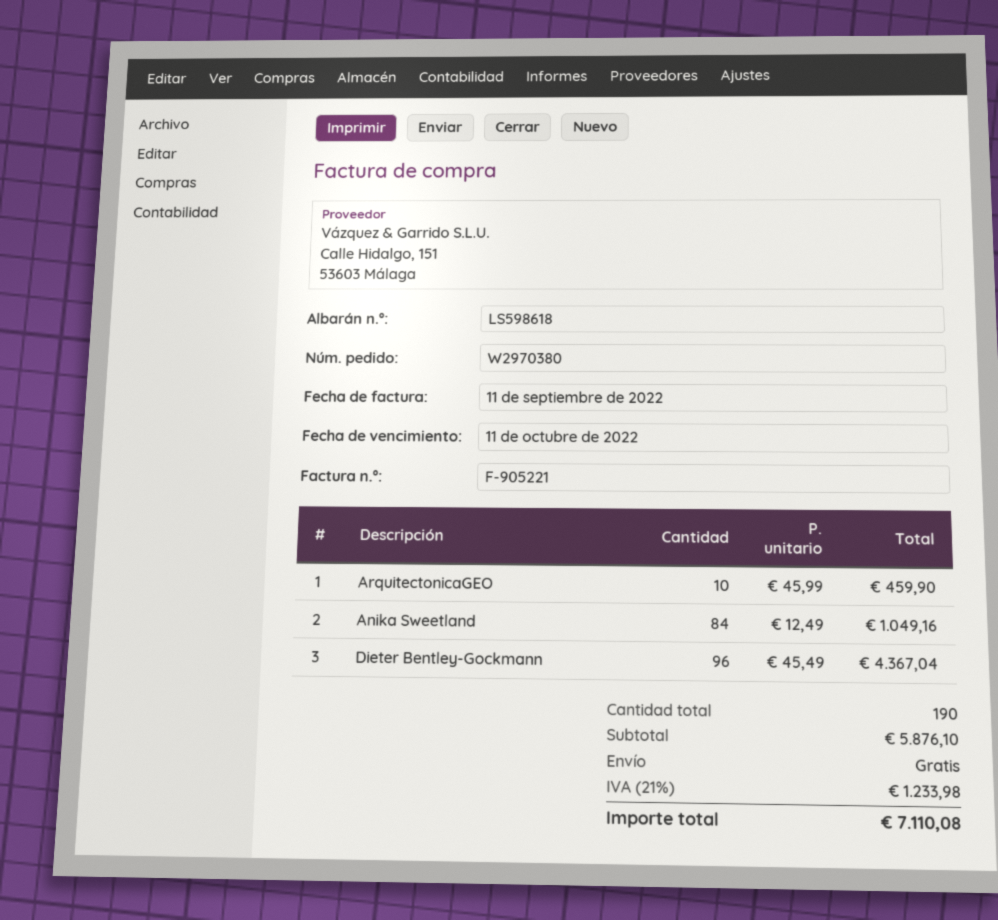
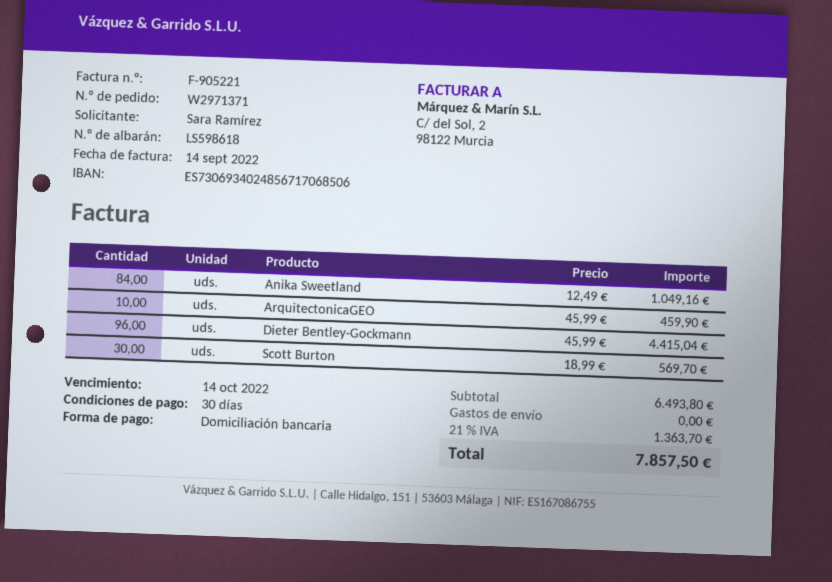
order number: W2970380 -> W2971371
invoice date: 2022-09-11 -> 2022-09-14
due date: 2022-10-11 -> 2022-10-14
Dieter Bentley-Gockmann: 96 x 45.49 = 4367.04 -> 96 x 45.99 = 4415.04
Scott Burton: none -> 30 x 18.99 = 569.70
subtotal: 5876.10 -> 6493.80
tax: 21% = 1233.98 -> 21% = 1363.70
total: 7110.08 -> 7857.50

